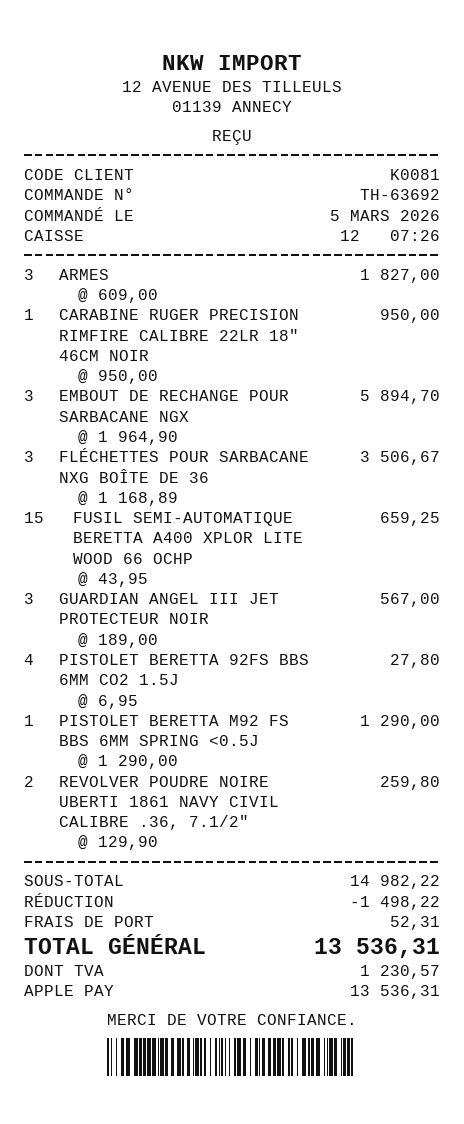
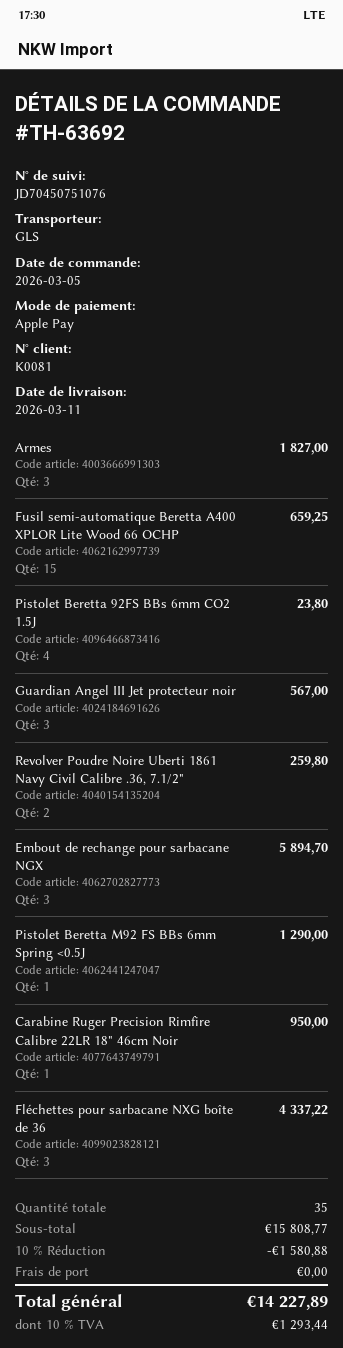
FLÉCHETTES POUR SARBACANE NXG BOÎTE DE 36: 3 for 3506.67 -> 3 for 4337.22
PISTOLET BERETTA 92FS BBS 6MM CO2 1.5J: 4 for 27.80 -> 4 for 23.80
subtotal: 14982.22 -> 15808.77
discount: 1498.22 -> 1580.88
shipping: 52.31 -> 0.00
tax: 1230.57 -> 1293.44
total: 13536.31 -> 14227.89

